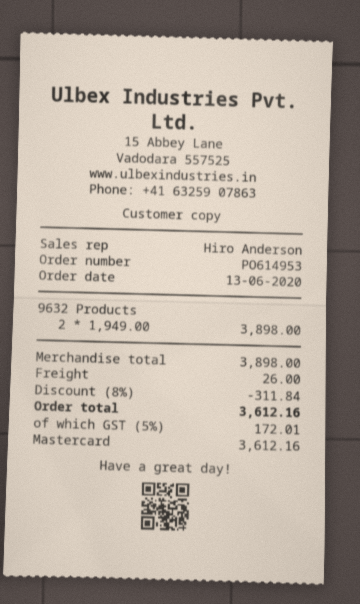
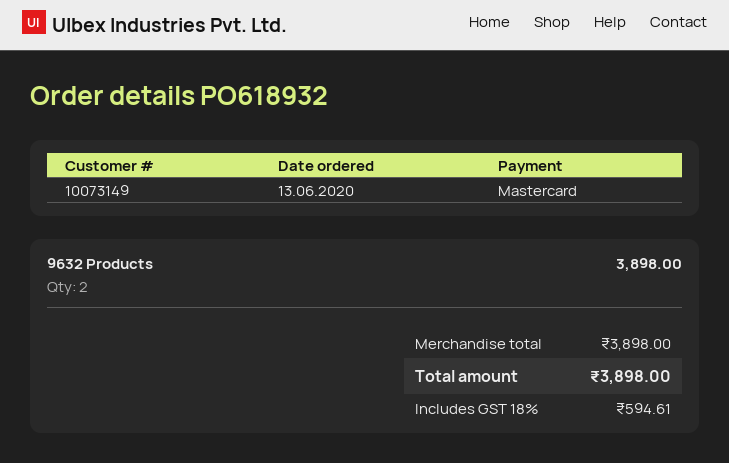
order number: PO614953 -> PO618932
discount: 8% = 311.84 -> none
shipping: 26.00 -> none
tax: 5% = 172.01 -> 18% = 594.61
total: 3612.16 -> 3898.00

